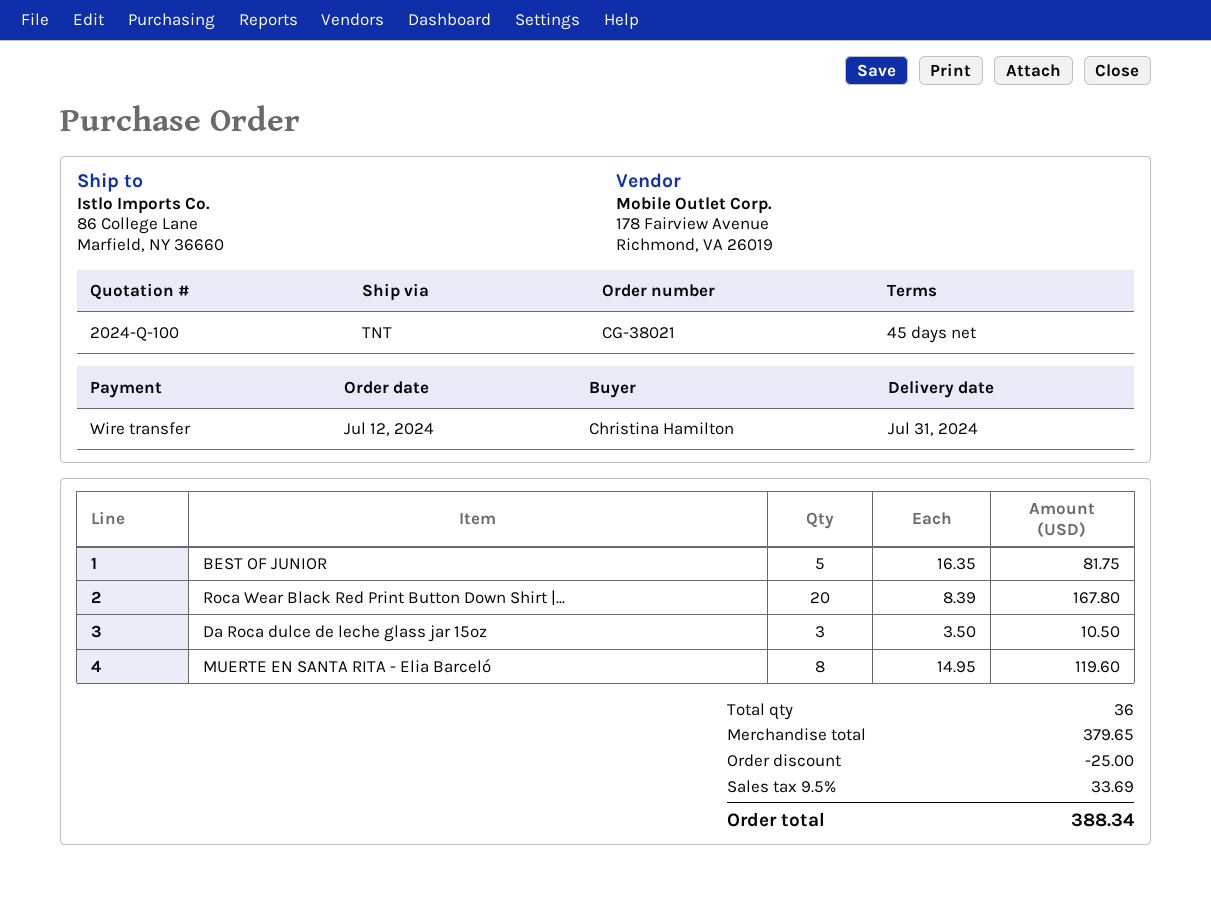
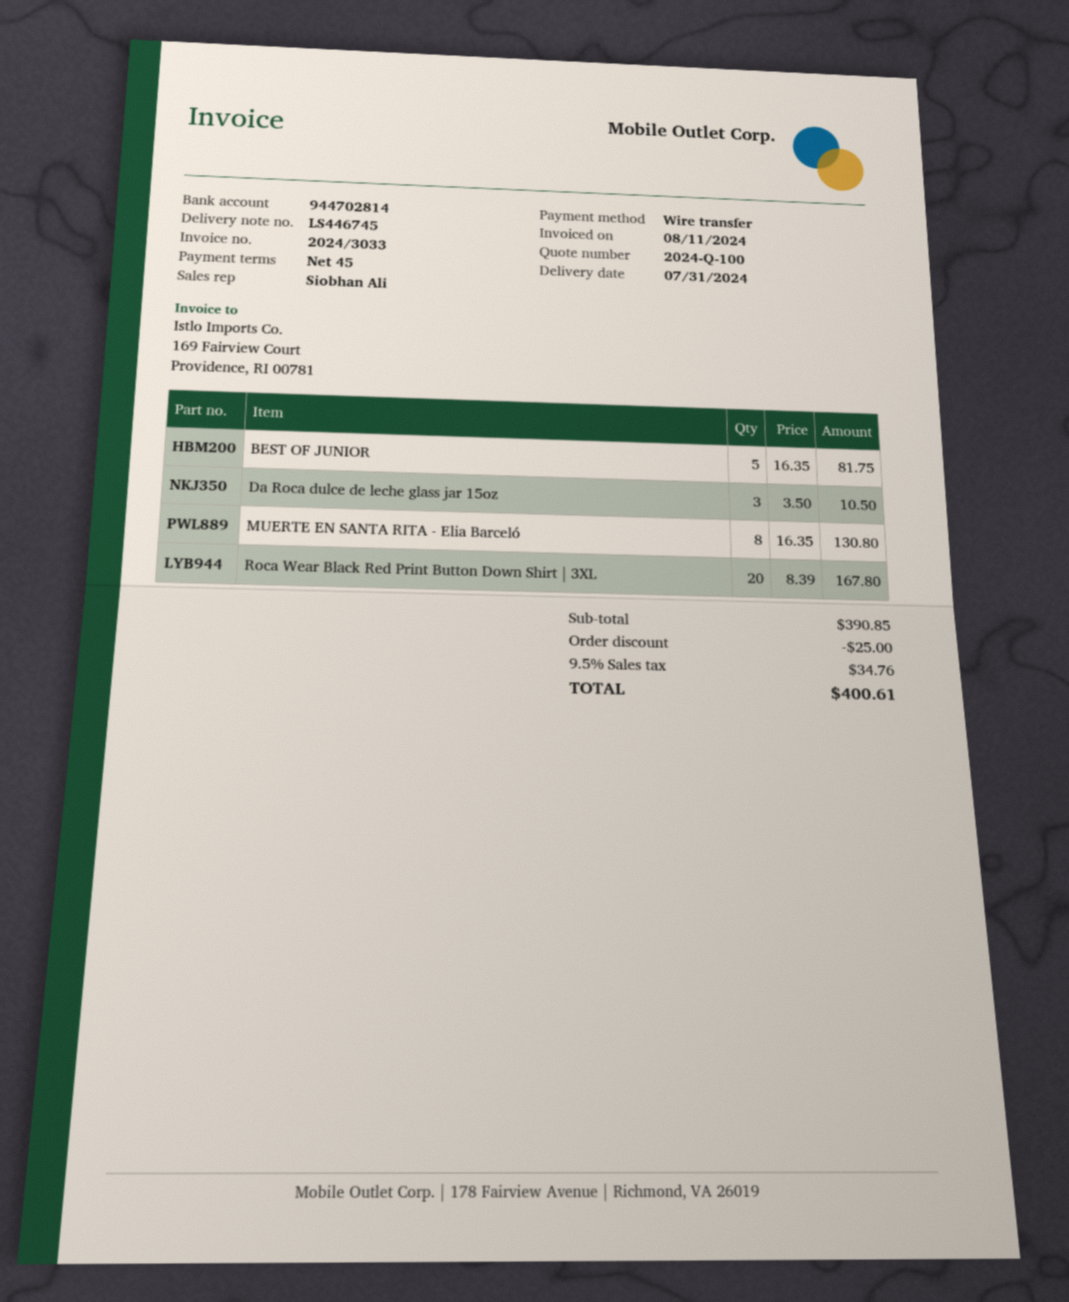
MUERTE EN SANTA RITA - Elia Barceló: 8 x 14.95 = 119.60 -> 8 x 16.35 = 130.80
subtotal: 379.65 -> 390.85
tax: 9.5% = 33.69 -> 9.5% = 34.76
total: 388.34 -> 400.61

